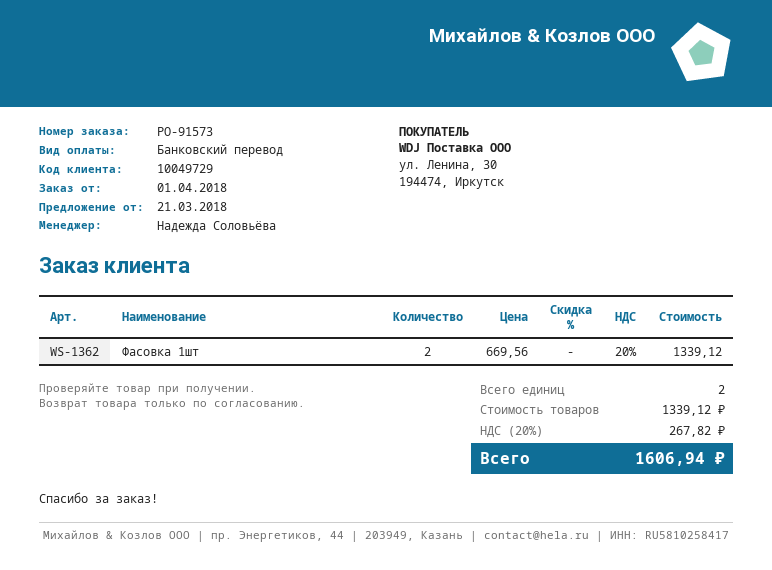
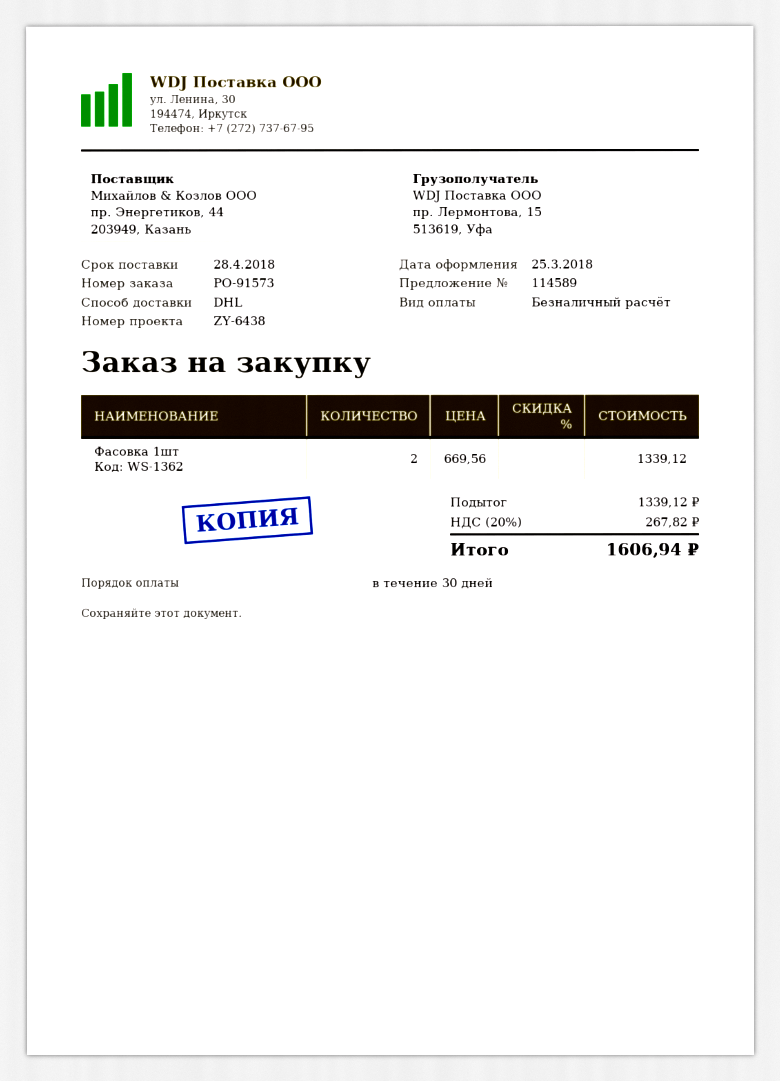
order date: 2018-04-01 -> 2018-03-25

